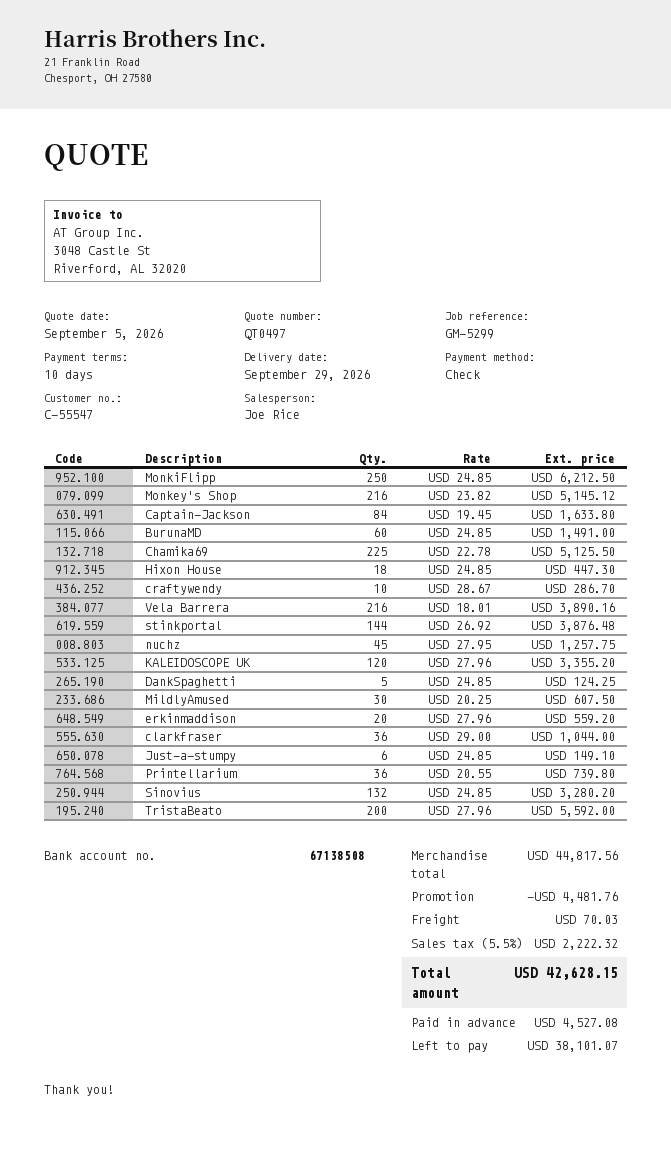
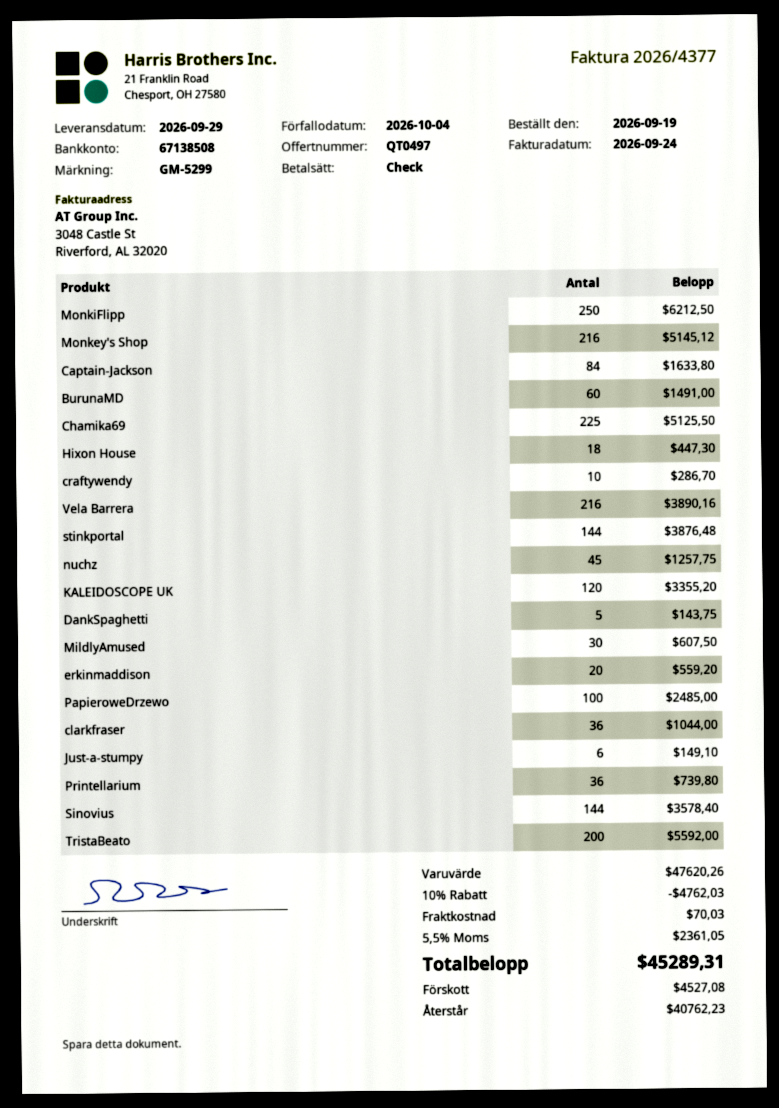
DankSpaghetti: 5 for 124.25 -> 5 for 143.75
Sinovius: 132 for 3280.20 -> 144 for 3578.40
PapieroweDrzewo: none -> 100 for 2485.00
subtotal: 44817.56 -> 47620.26
discount: 4481.76 -> 4762.03
tax: 5.5% = 2222.32 -> 5.5% = 2361.05
total: 42628.15 -> 45289.31
balance: 38101.07 -> 40762.23

